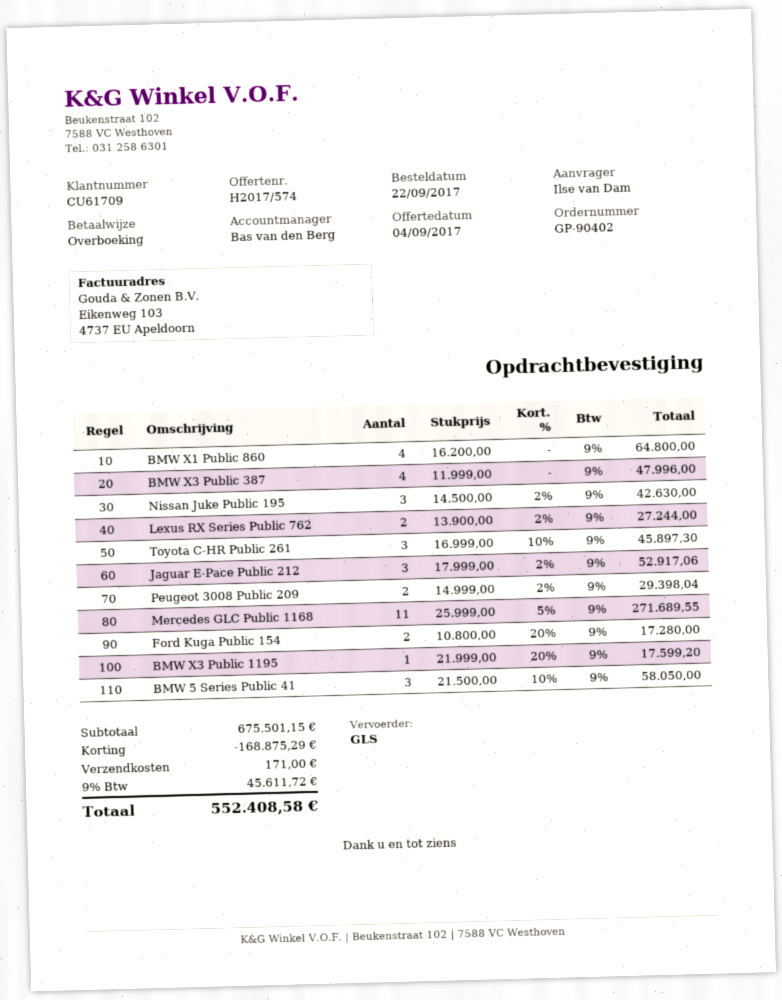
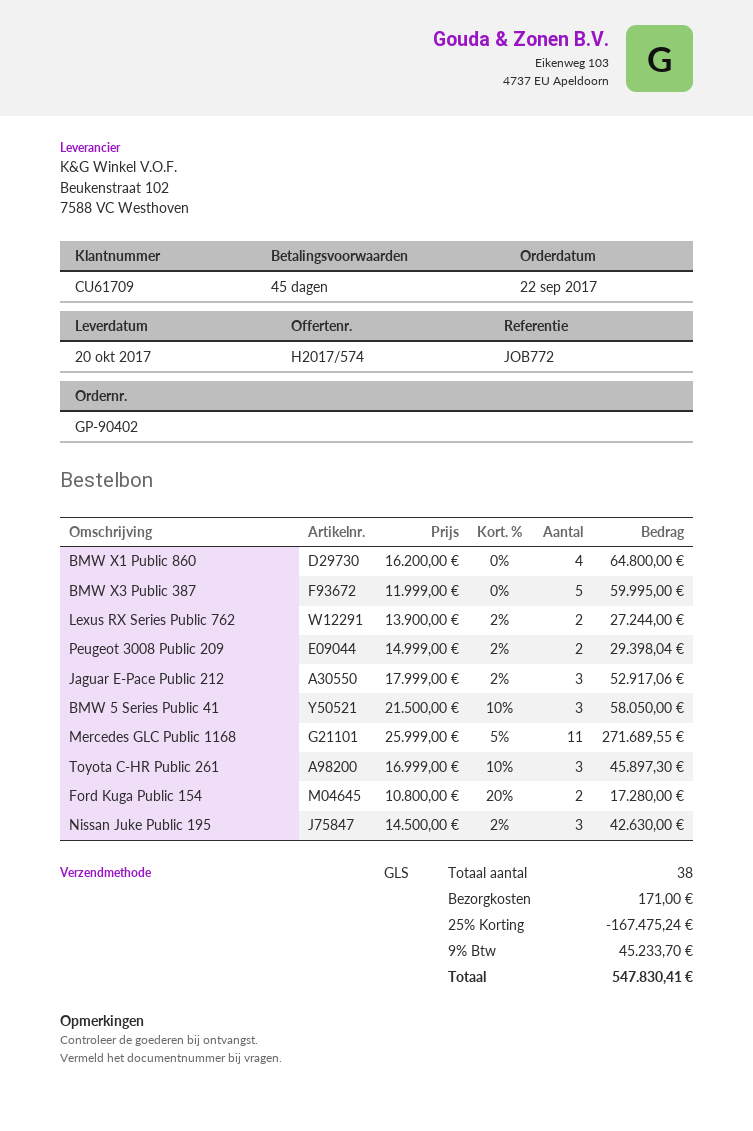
BMW X3 Public 387: 4 x 11999.00 = 47996.00 -> 5 x 11999.00 = 59995.00
BMW X3 Public 1195: 1 x 21999.00 - 20% = 17599.20 -> none
discount: 168875.29 -> 167475.24
tax: 9% = 45611.72 -> 9% = 45233.70
total: 552408.58 -> 547830.41

